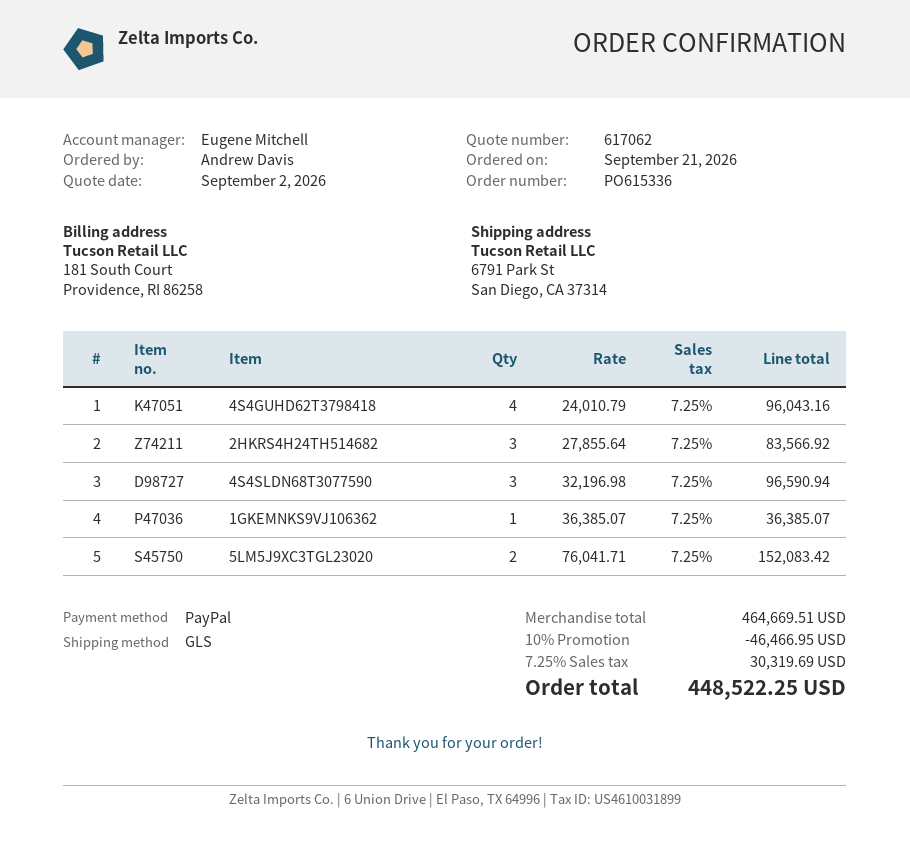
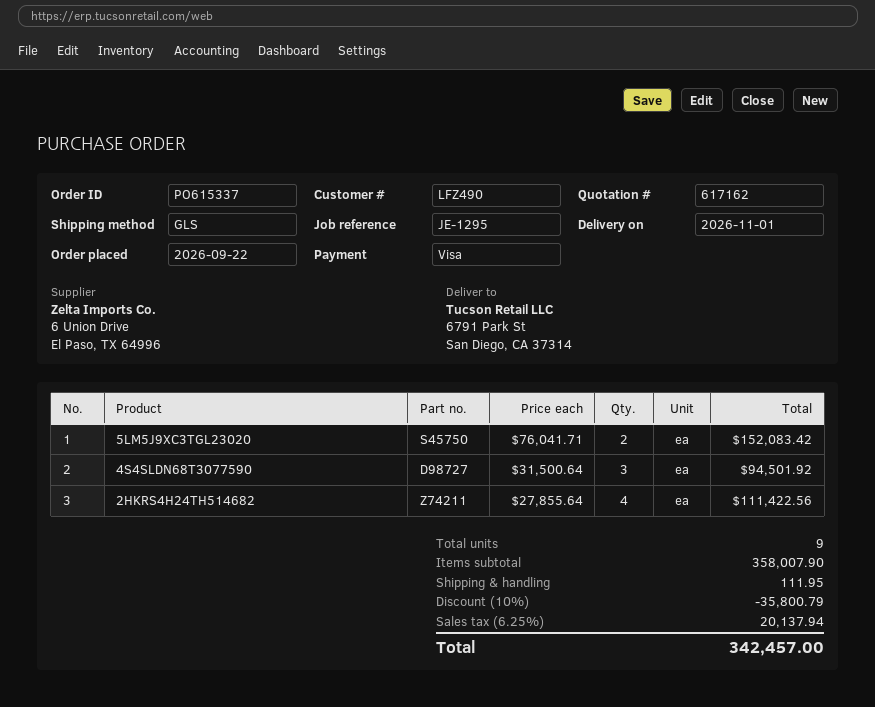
quote number: 617062 -> 617162
order number: PO615336 -> PO615337
order date: 2026-09-21 -> 2026-09-22
payment method: PayPal -> Visa
4S4GUHD62T3798418: 4 x 24010.79 = 96043.16 -> none
2HKRS4H24TH514682: 3 x 27855.64 = 83566.92 -> 4 x 27855.64 = 111422.56
4S4SLDN68T3077590: 3 x 32196.98 = 96590.94 -> 3 x 31500.64 = 94501.92
1GKEMNKS9VJ106362: 1 x 36385.07 = 36385.07 -> none
subtotal: 464669.51 -> 358007.90
discount: 10% = 46466.95 -> 10% = 35800.79
shipping: none -> 111.95
tax: 7.25% = 30319.69 -> 6.25% = 20137.94
total: 448522.25 -> 342457.00

